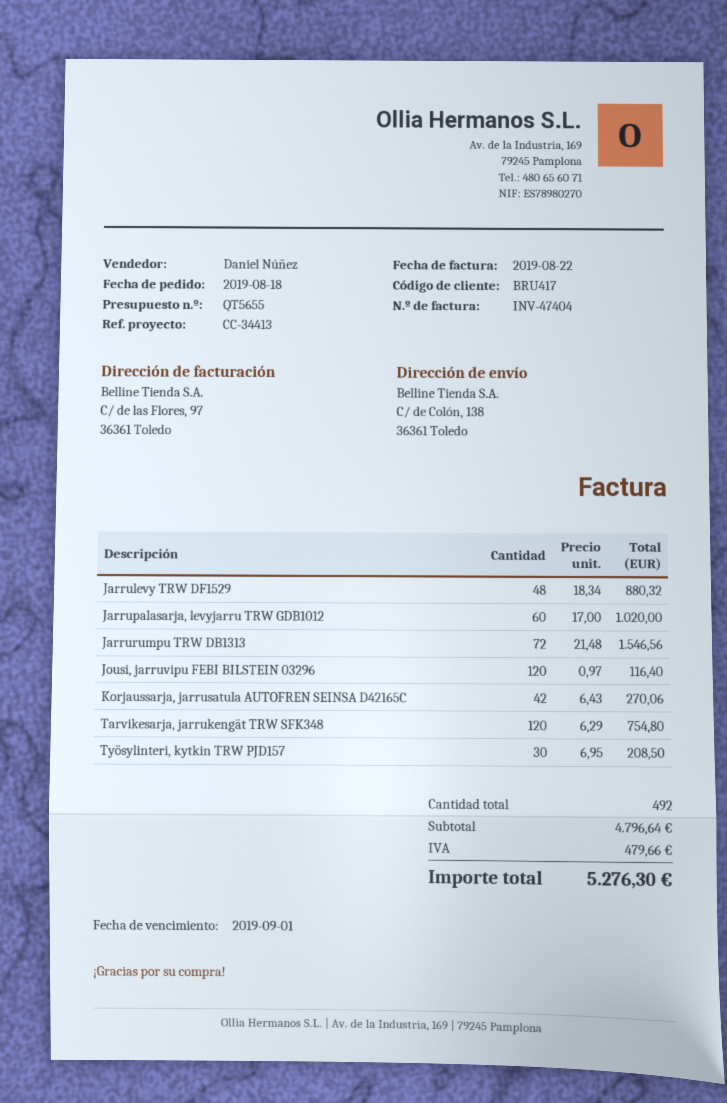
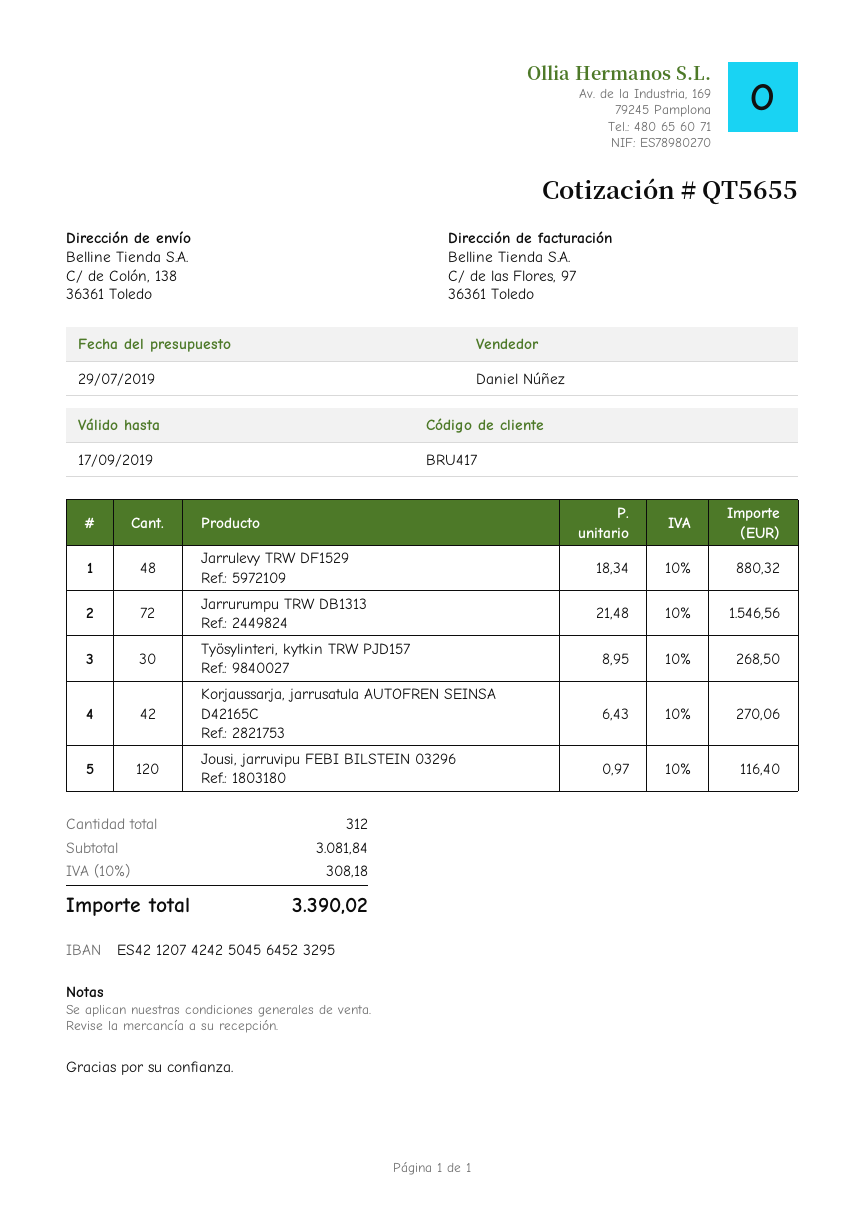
Jarrupalasarja, levyjarru TRW GDB1012: 60 x 17.00 = 1020.00 -> none
Tarvikesarja, jarrukengät TRW SFK348: 120 x 6.29 = 754.80 -> none
Työsylinteri, kytkin TRW PJD157: 30 x 6.95 = 208.50 -> 30 x 8.95 = 268.50
total quantity: 492 -> 312
subtotal: 4796.64 -> 3081.84
tax: 479.66 -> 308.18
total: 5276.30 -> 3390.02

